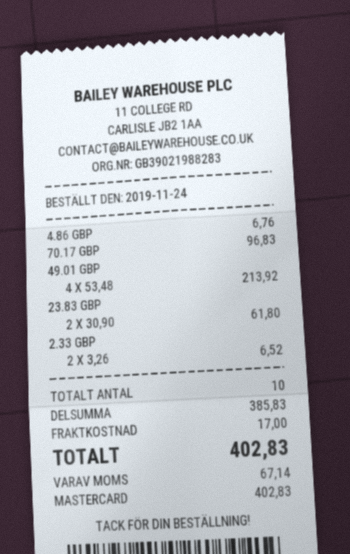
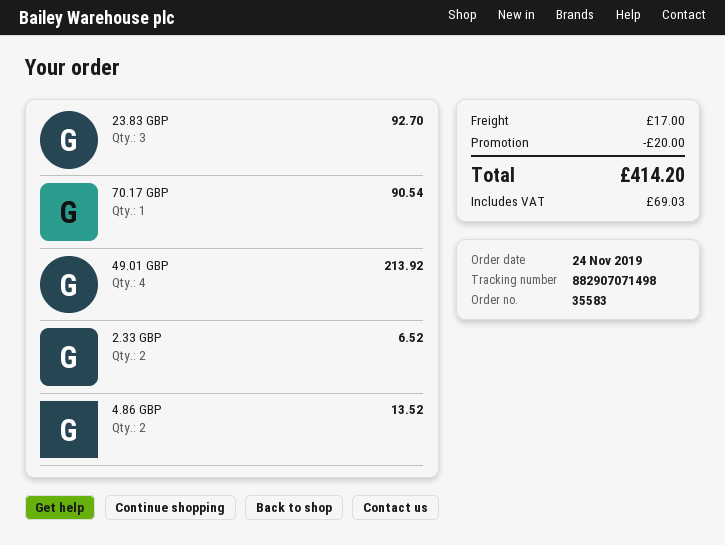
4.86 GBP: 1 for 6.76 -> 2 for 13.52
70.17 GBP: 1 for 96.83 -> 1 for 90.54
23.83 GBP: 2 for 61.80 -> 3 for 92.70
discount: none -> 20.00
tax: 67.14 -> 69.03
total: 402.83 -> 414.20

